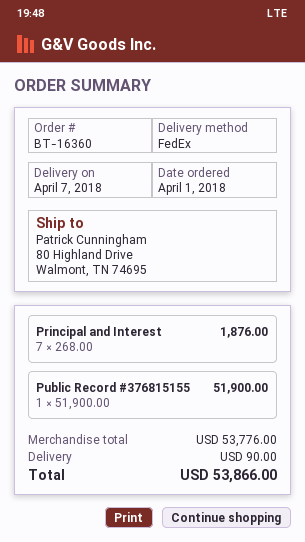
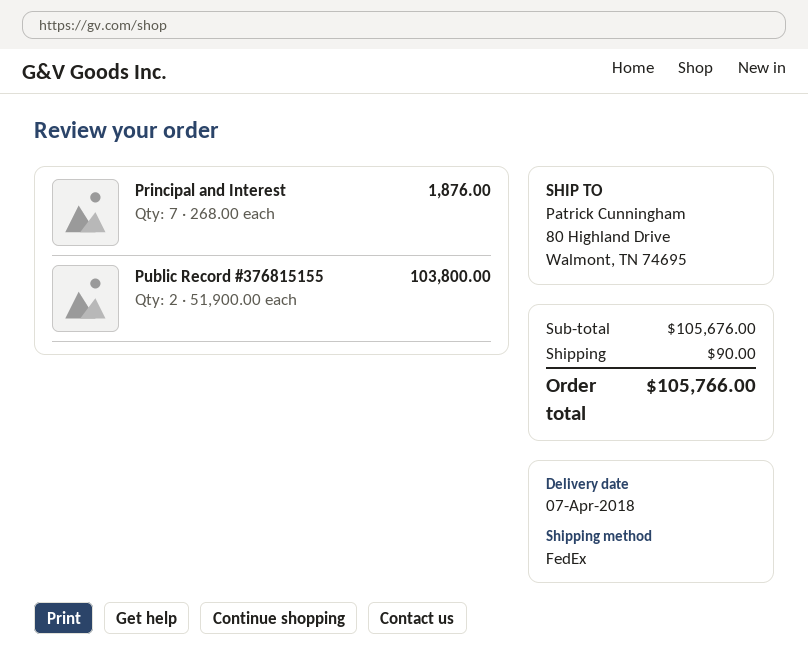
Public Record #376815155: 1 x 51900.00 = 51900.00 -> 2 x 51900.00 = 103800.00
subtotal: 53776.00 -> 105676.00
total: 53866.00 -> 105766.00

